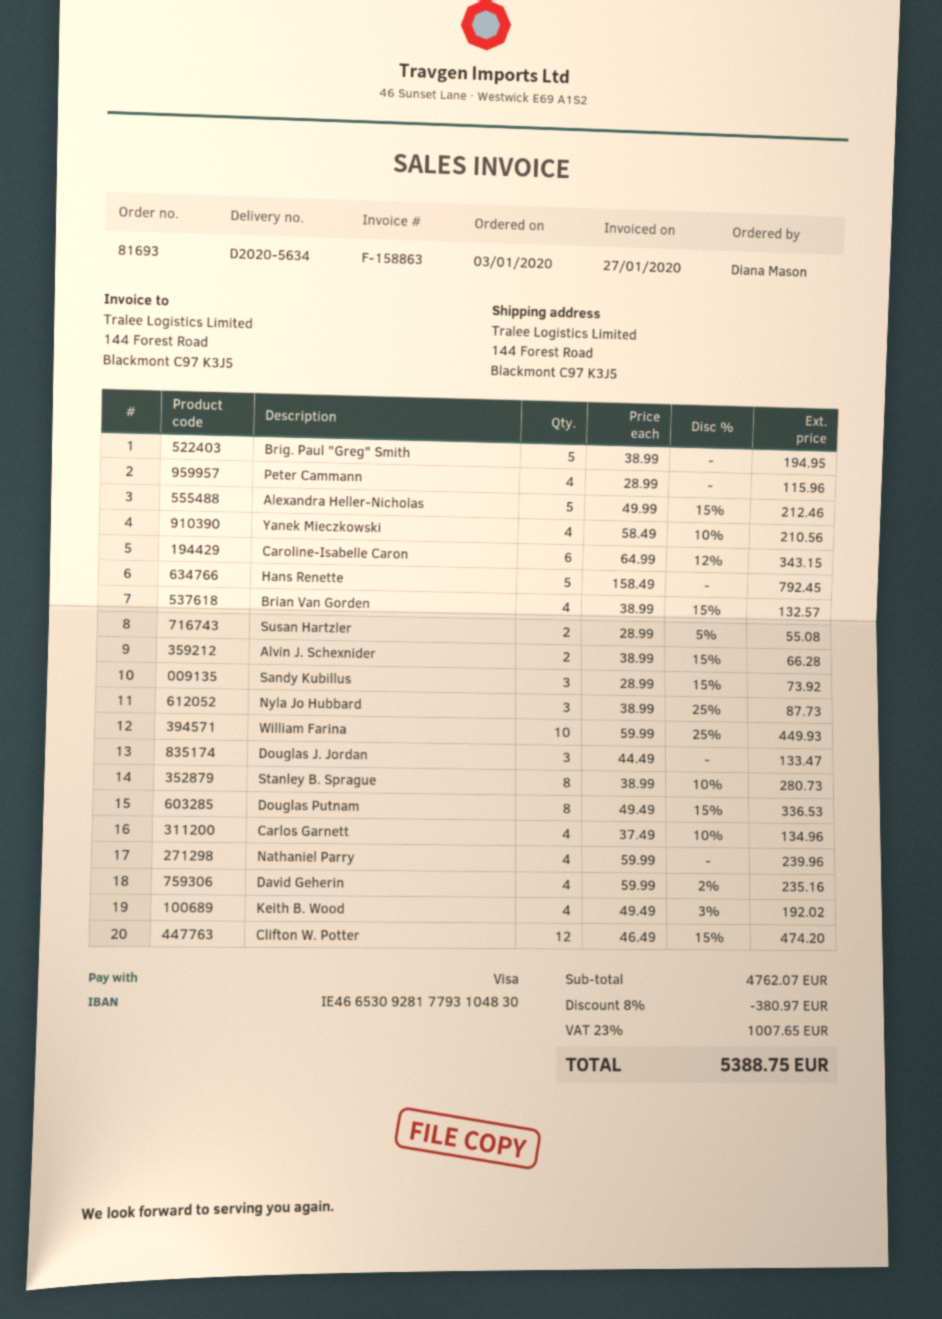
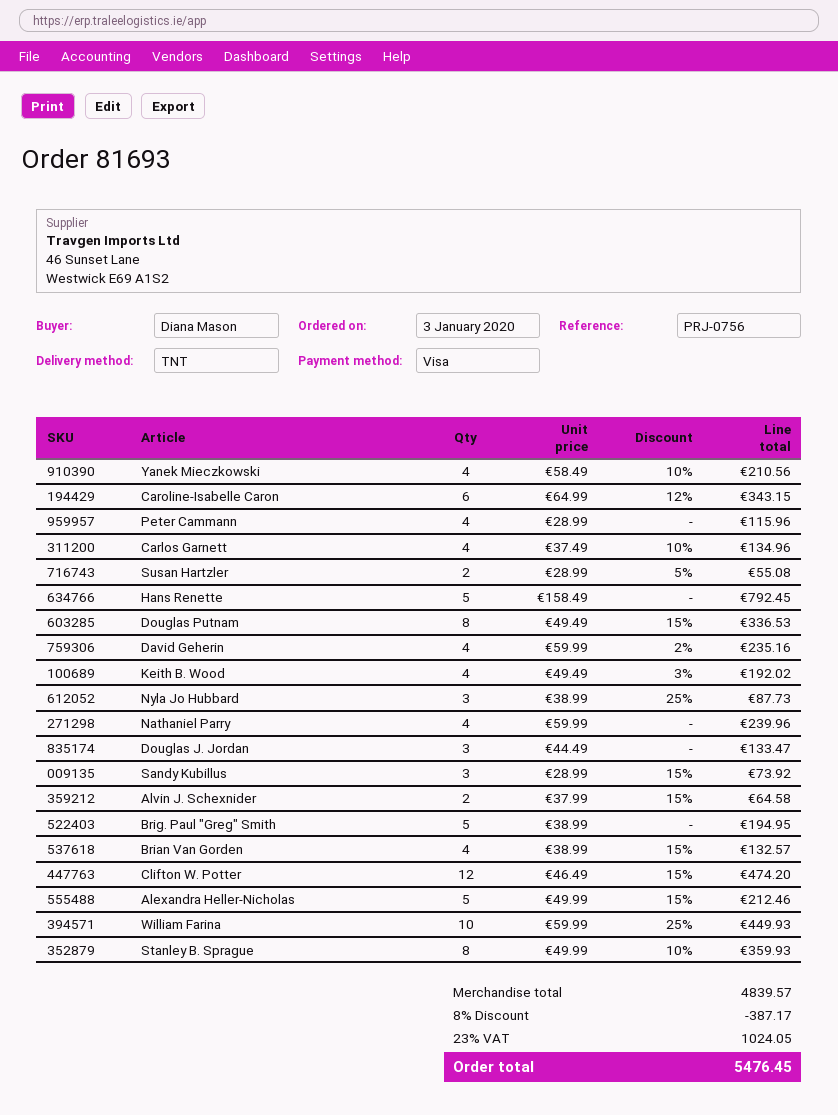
Alvin J. Schexnider: 2 x 38.99 - 15% = 66.28 -> 2 x 37.99 - 15% = 64.58
Stanley B. Sprague: 8 x 38.99 - 10% = 280.73 -> 8 x 49.99 - 10% = 359.93
subtotal: 4762.07 -> 4839.57
discount: 8% = 380.97 -> 8% = 387.17
tax: 23% = 1007.65 -> 23% = 1024.05
total: 5388.75 -> 5476.45

